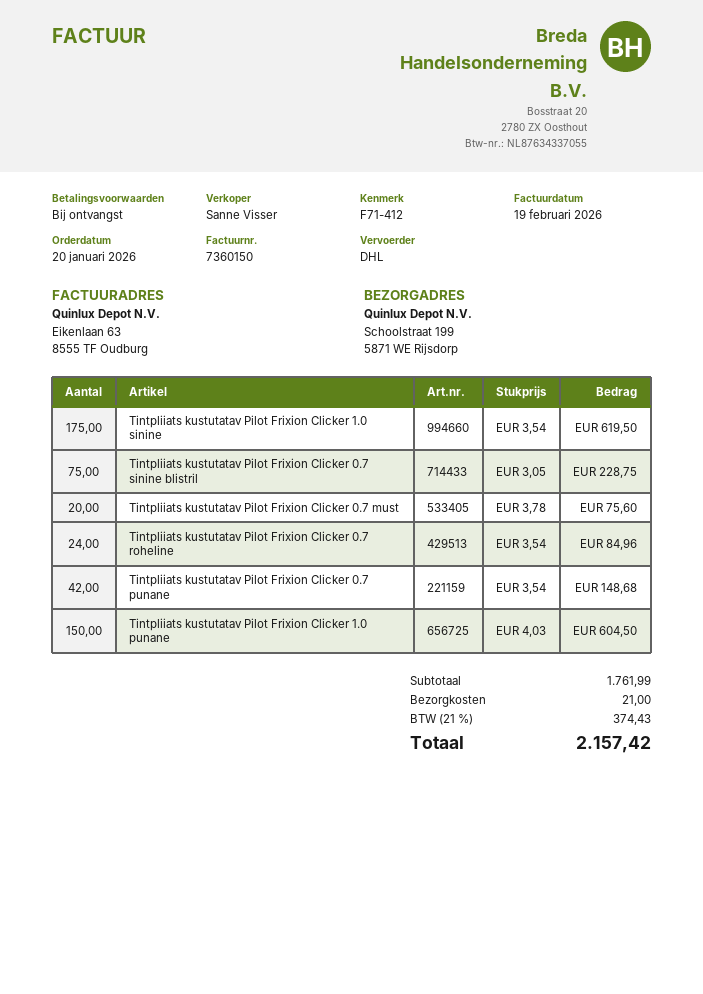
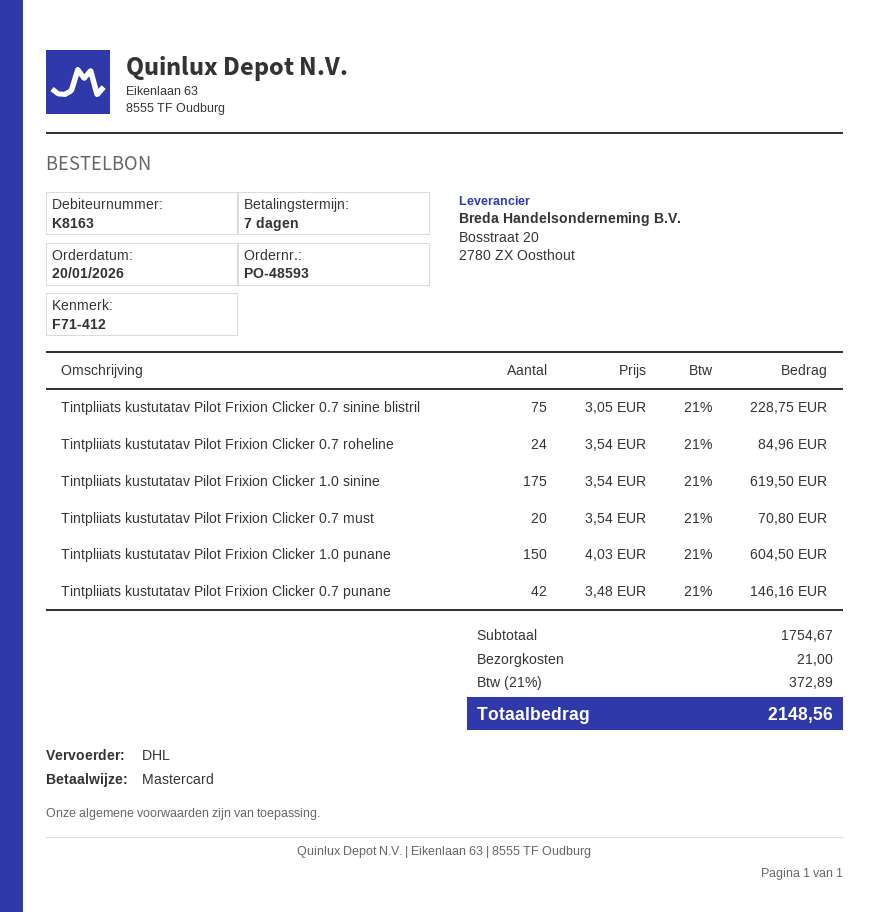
payment terms: on receipt -> 7 days
Tintpliiats kustutatav Pilot Frixion Clicker 0.7 must: 20 x 3.78 = 75.60 -> 20 x 3.54 = 70.80
Tintpliiats kustutatav Pilot Frixion Clicker 0.7 punane: 42 x 3.54 = 148.68 -> 42 x 3.48 = 146.16
subtotal: 1761.99 -> 1754.67
tax: 21% = 374.43 -> 21% = 372.89
total: 2157.42 -> 2148.56

